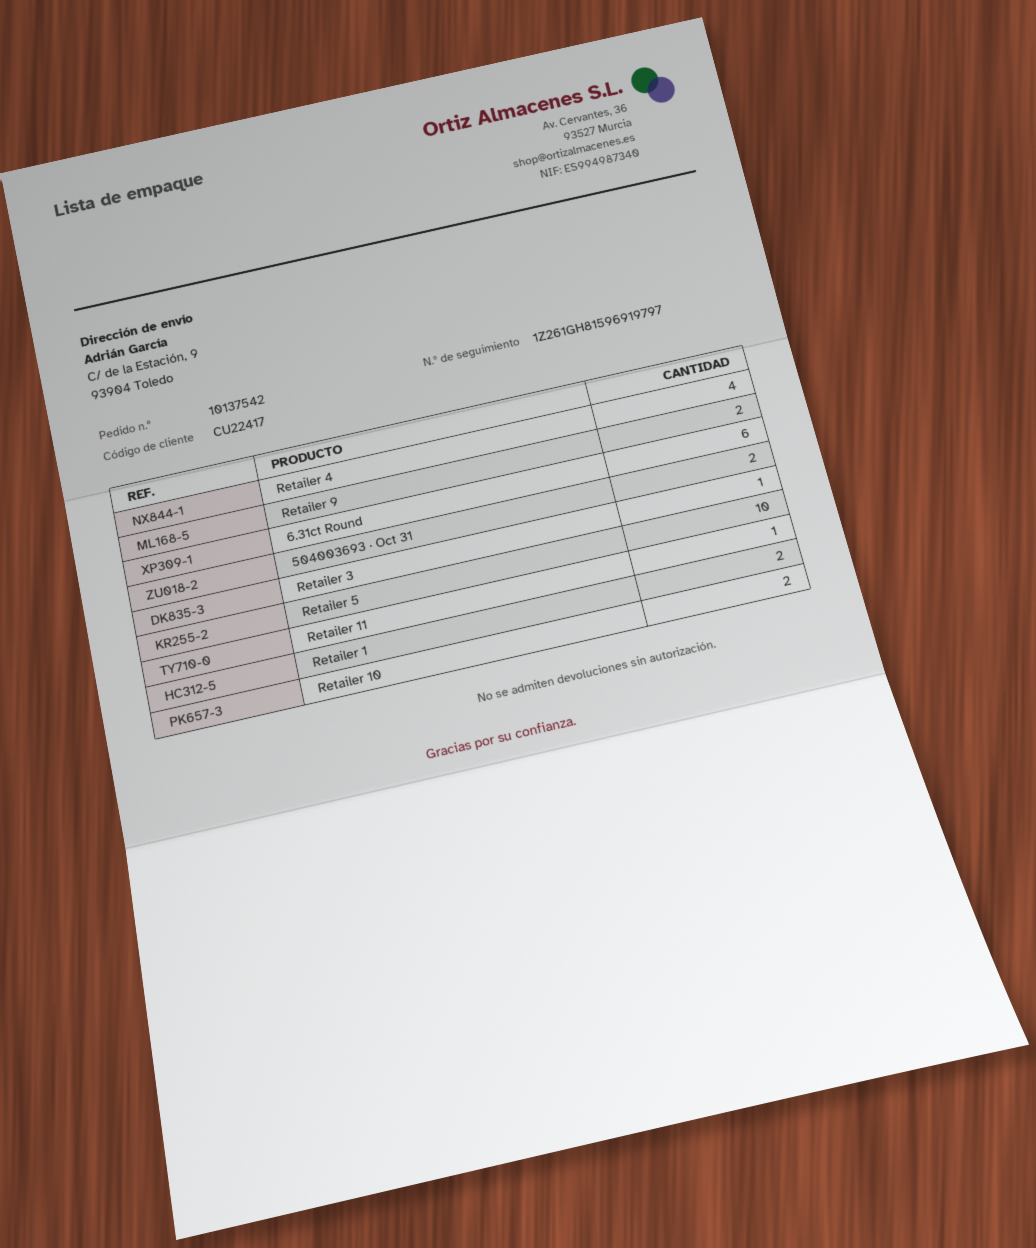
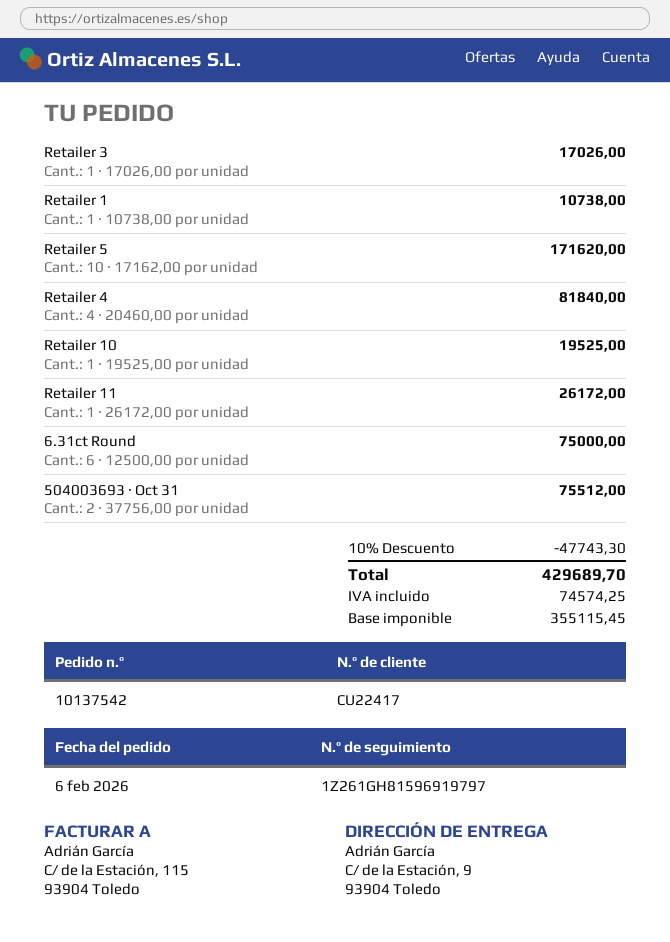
Retailer 9: 2 -> none
Retailer 1: 2 -> 1
Retailer 10: 2 -> 1

